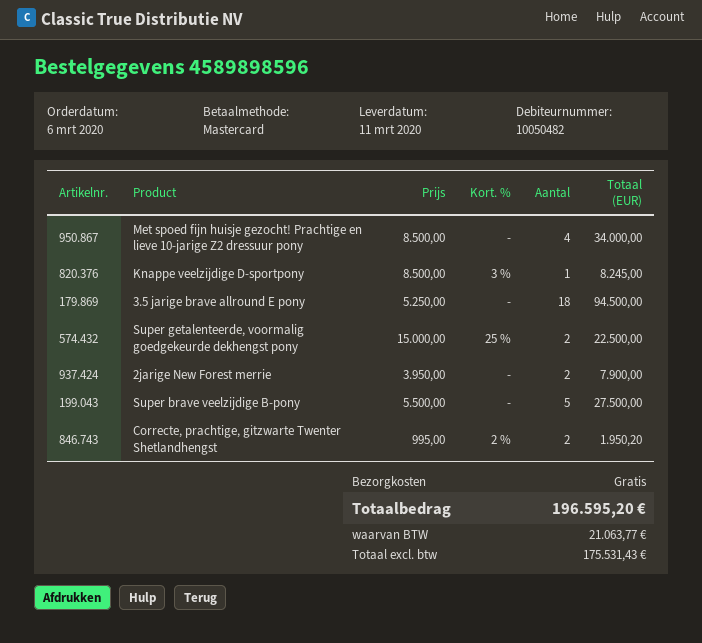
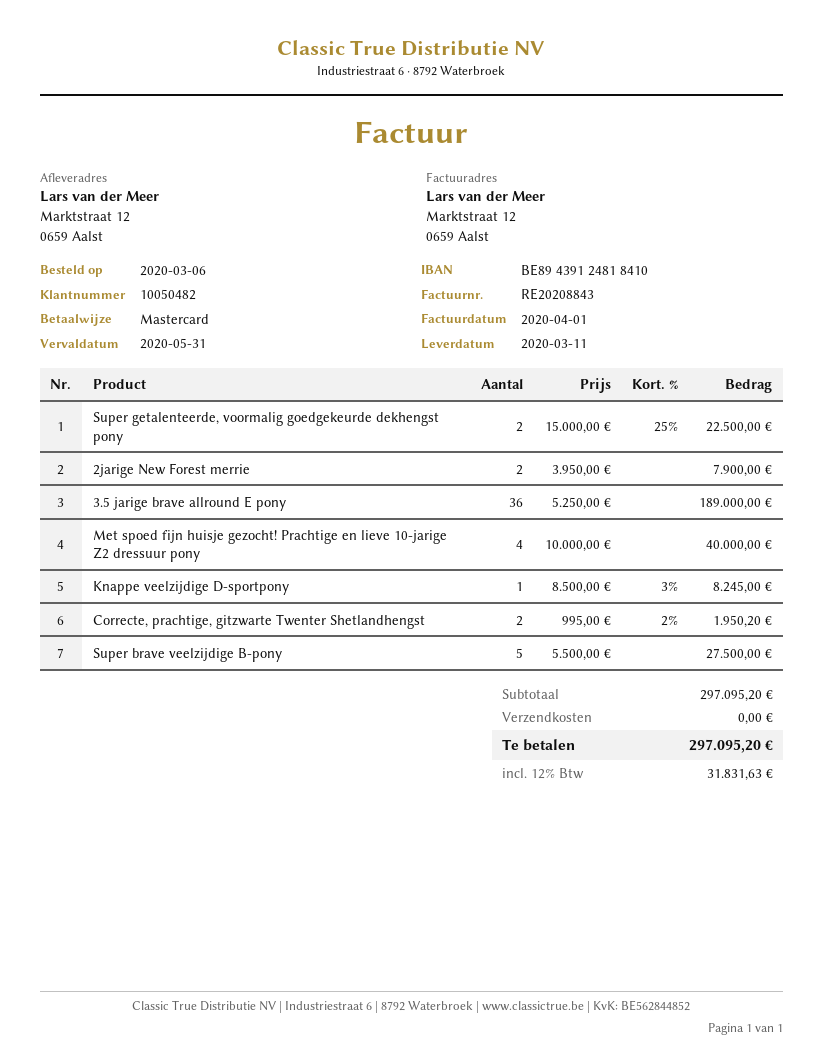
Met spoed fijn huisje gezocht! Prachtige en lieve 10-jarige Z2 dressuur pony: 4 x 8500.00 = 34000.00 -> 4 x 10000.00 = 40000.00
3.5 jarige brave allround E pony: 18 x 5250.00 = 94500.00 -> 36 x 5250.00 = 189000.00
tax: 21063.77 -> 31831.63
total: 196595.20 -> 297095.20

